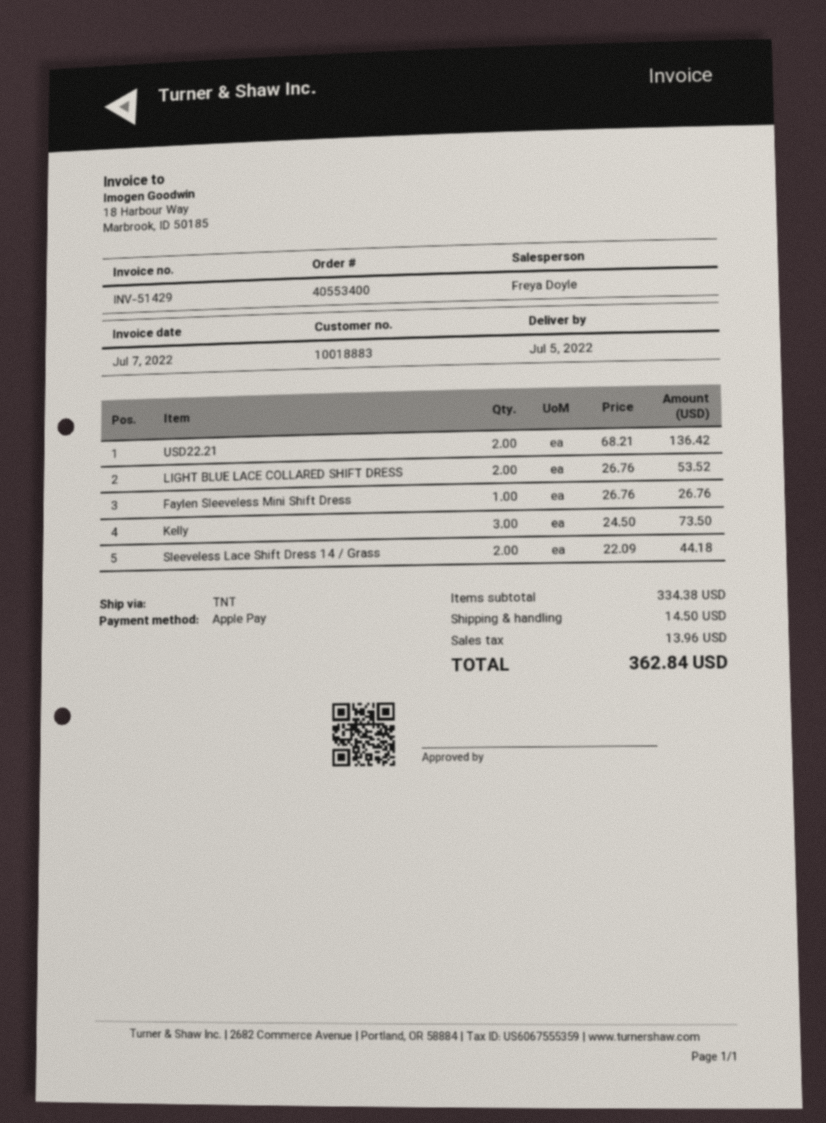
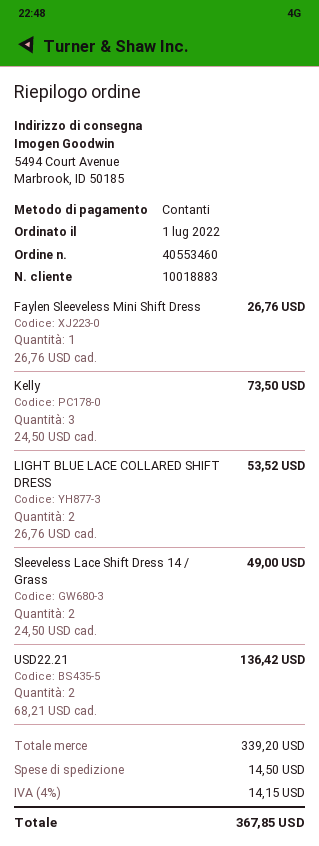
order number: 40553400 -> 40553460
payment method: Apple Pay -> cash
Sleeveless Lace Shift Dress 14 / Grass: 2 x 22.09 = 44.18 -> 2 x 24.50 = 49.00
subtotal: 334.38 -> 339.20
tax: 13.96 -> 14.15
total: 362.84 -> 367.85

